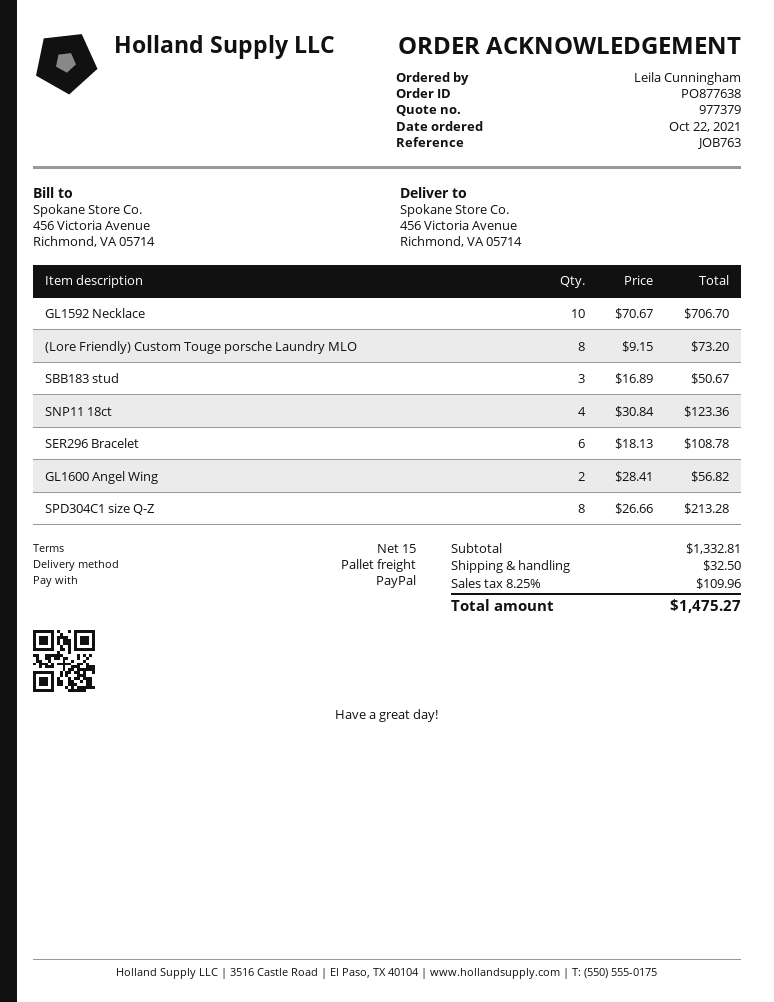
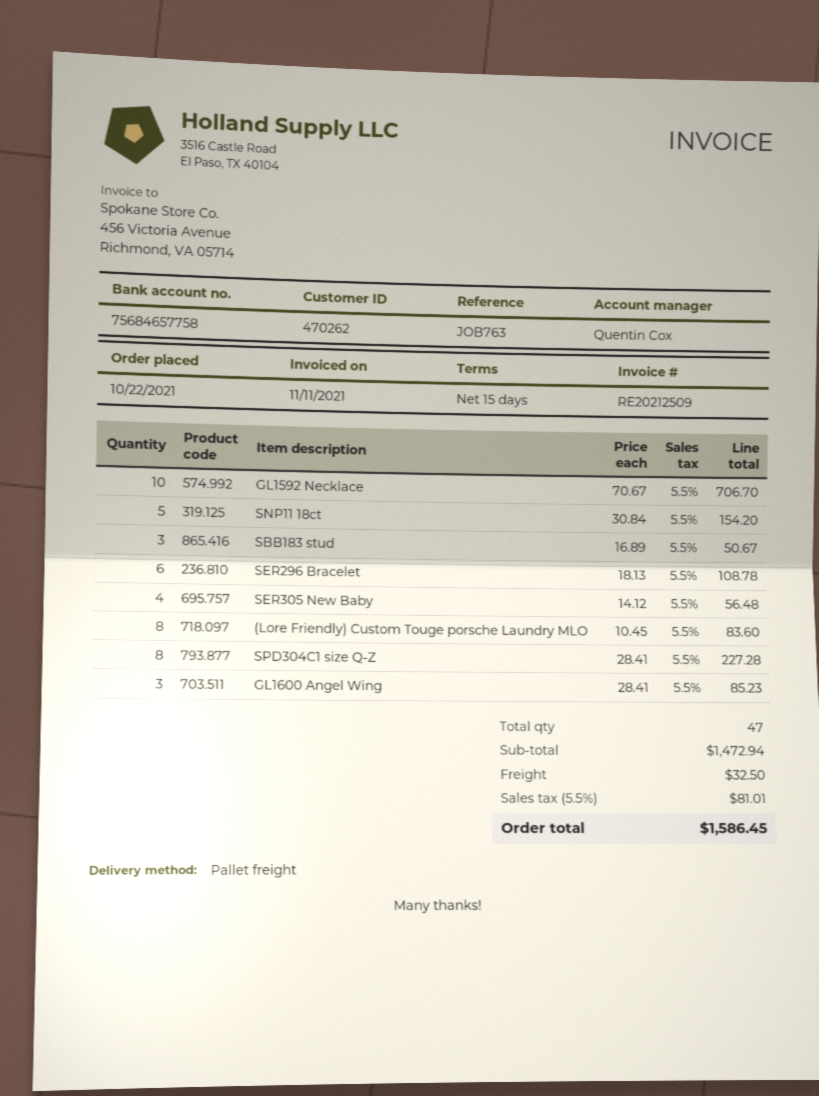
(Lore Friendly) Custom Touge porsche Laundry MLO: 8 x 9.15 = 73.20 -> 8 x 10.45 = 83.60
SNP11 18ct: 4 x 30.84 = 123.36 -> 5 x 30.84 = 154.20
GL1600 Angel Wing: 2 x 28.41 = 56.82 -> 3 x 28.41 = 85.23
SPD304C1 size Q-Z: 8 x 26.66 = 213.28 -> 8 x 28.41 = 227.28
SER305 New Baby: none -> 4 x 14.12 = 56.48
subtotal: 1332.81 -> 1472.94
tax: 8.25% = 109.96 -> 5.5% = 81.01
total: 1475.27 -> 1586.45

